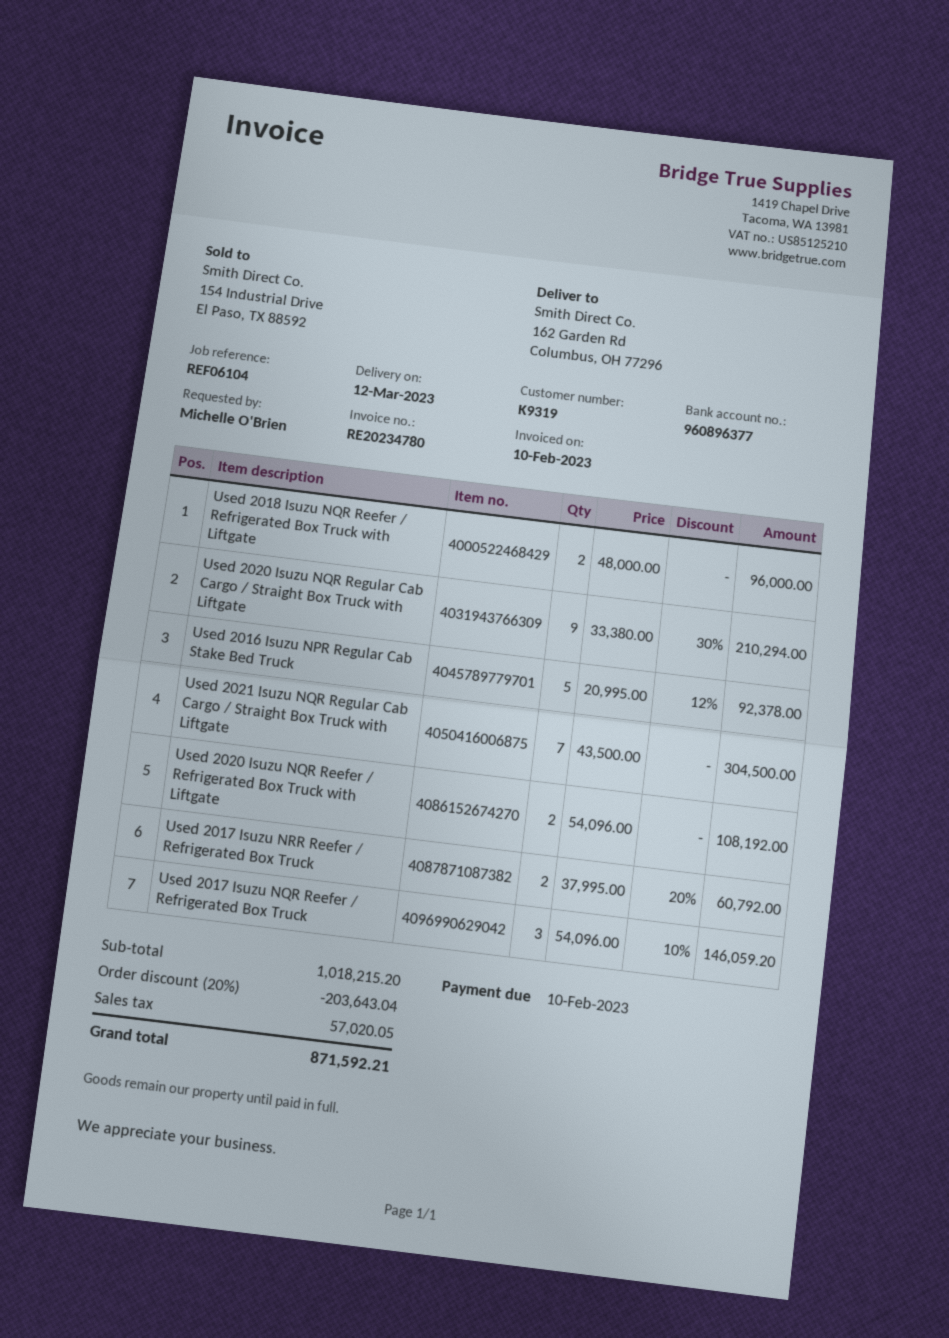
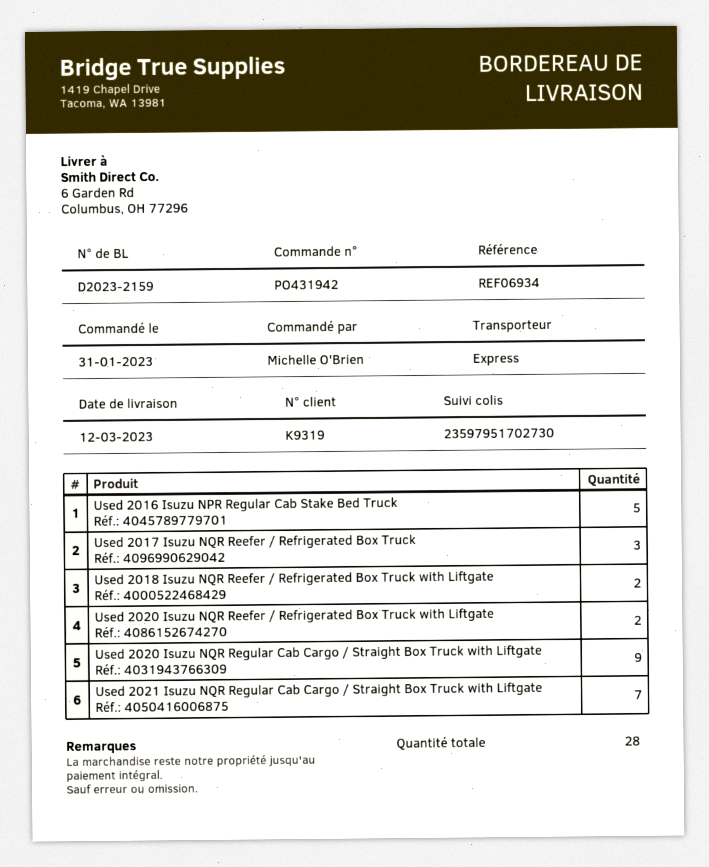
reference: REF06104 -> REF06934
ship to: 162 Garden Rd, Columbus, OH 77296 -> 6 Garden Rd, Columbus, OH 77296
Used 2017 Isuzu NRR Reefer / Refrigerated Box Truck: 2 -> none

